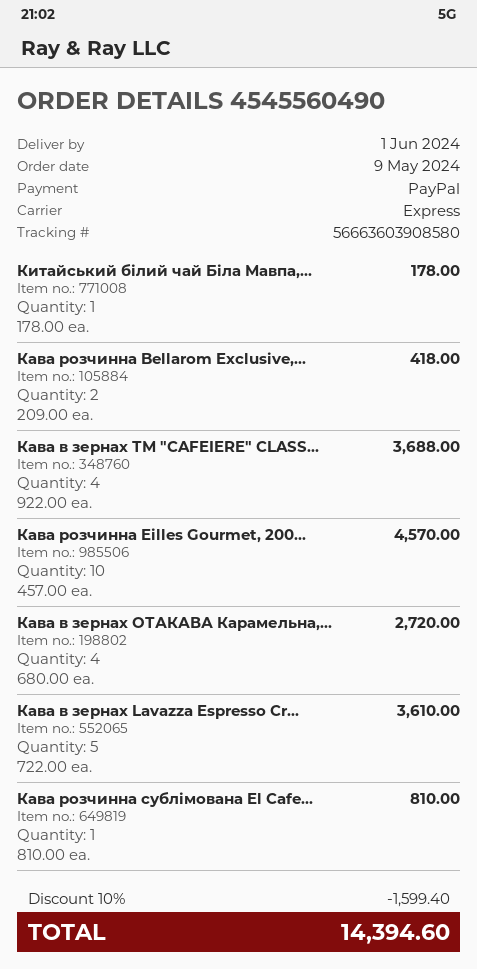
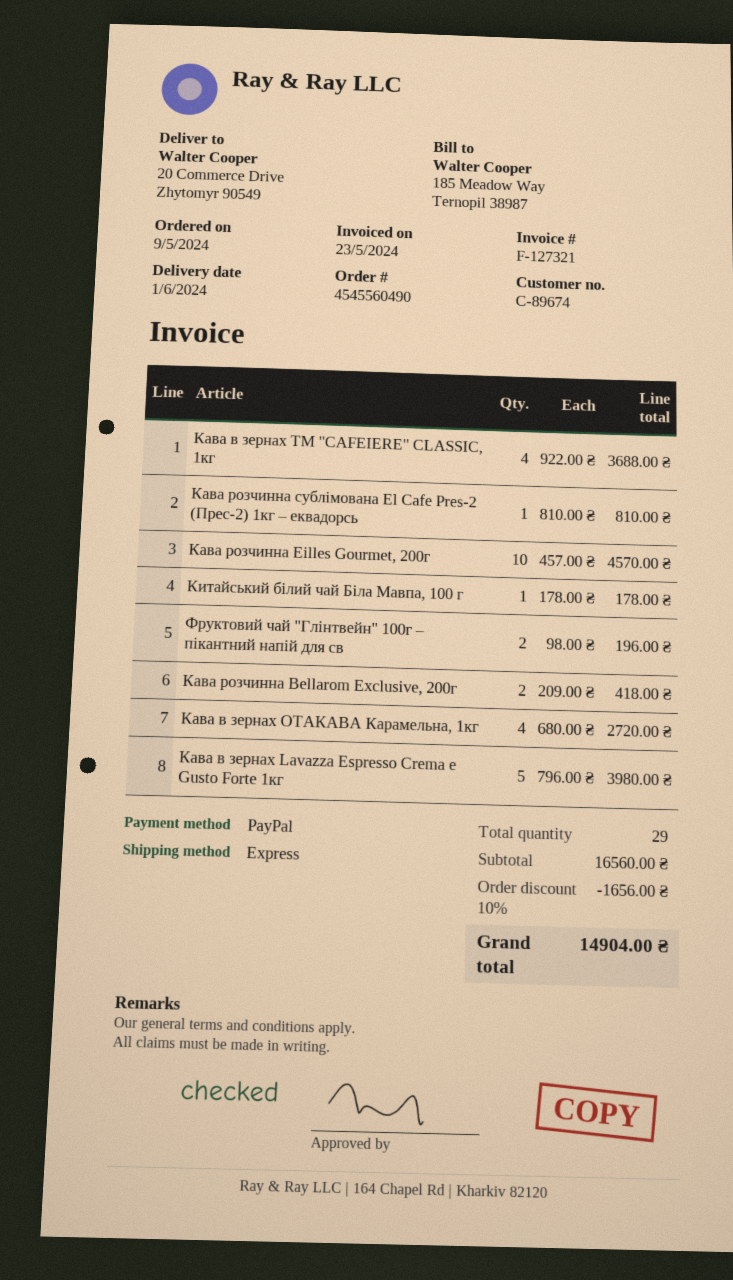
Кава в зернах Lavazza Espresso Cr...: 5 x 722.00 = 3610.00 -> 5 x 796.00 = 3980.00
Фруктовий чай "Глінтвейн" 100г – пікантний напій для св: none -> 2 x 98.00 = 196.00
discount: 10% = 1599.40 -> 10% = 1656.00
total: 14394.60 -> 14904.00

